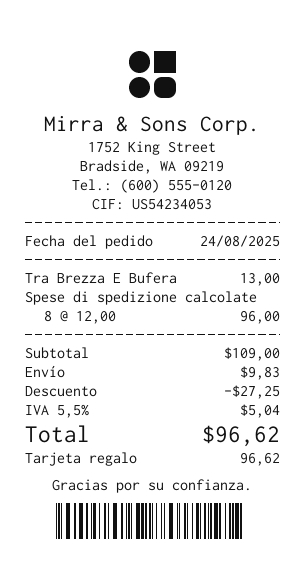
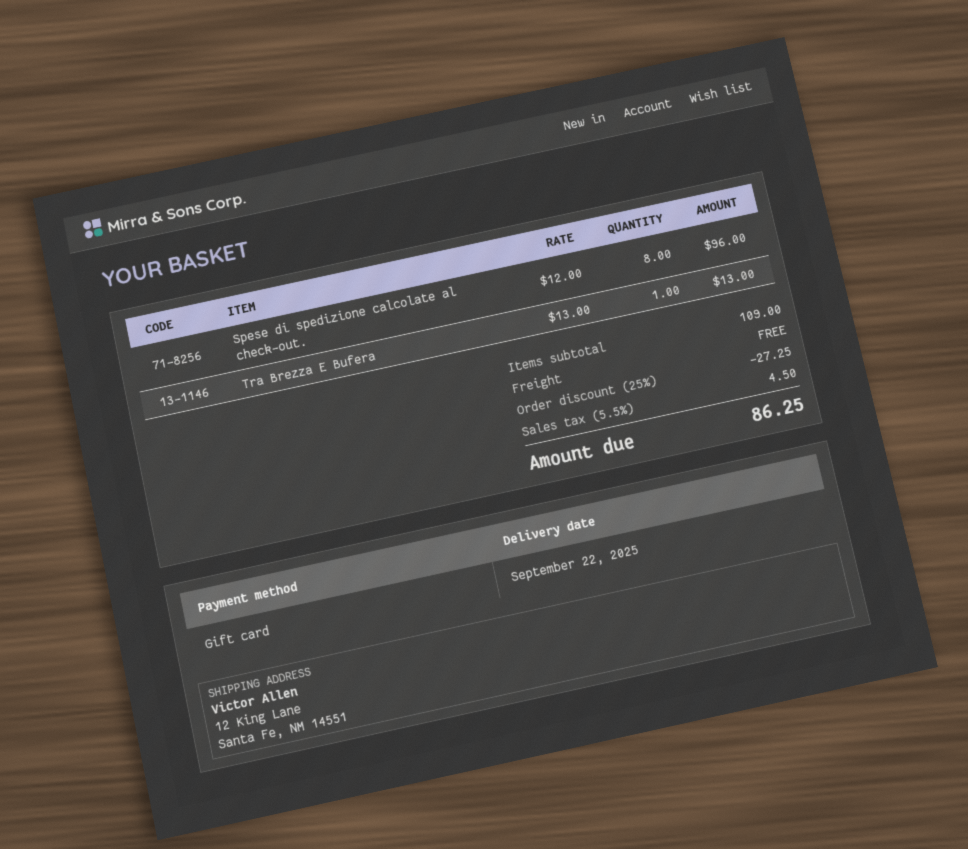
shipping: 9.83 -> 0.00
tax: 5.5% = 5.04 -> 5.5% = 4.50
total: 96.62 -> 86.25

